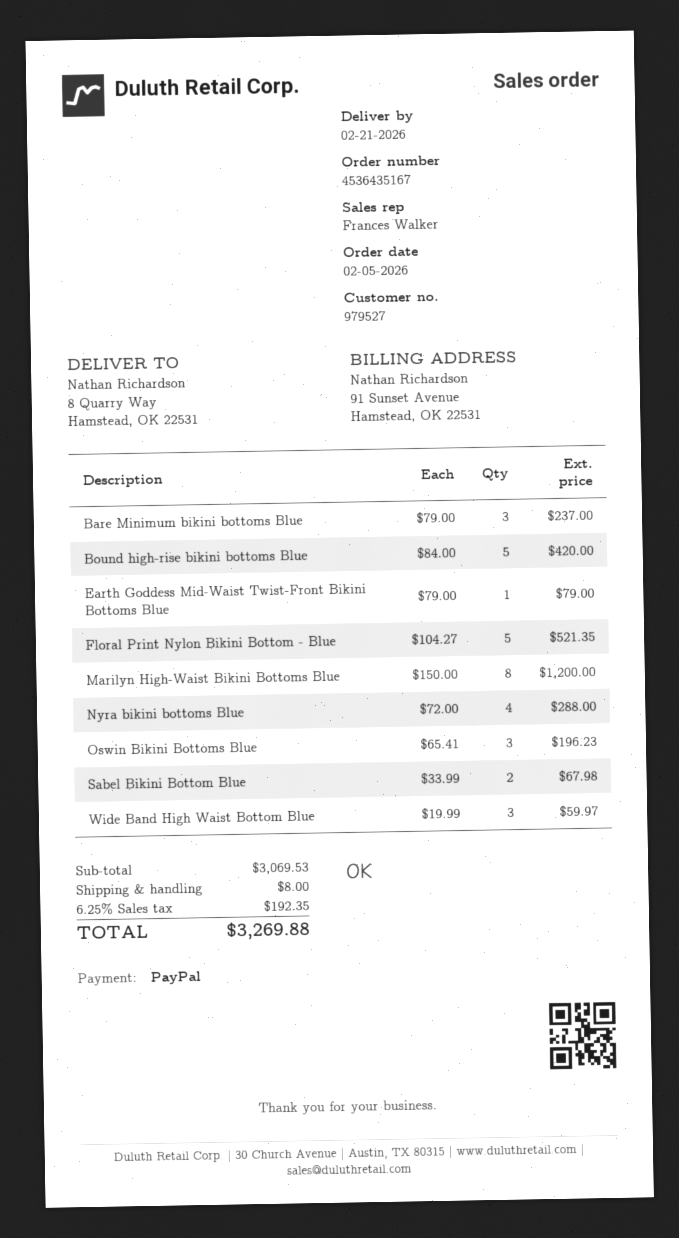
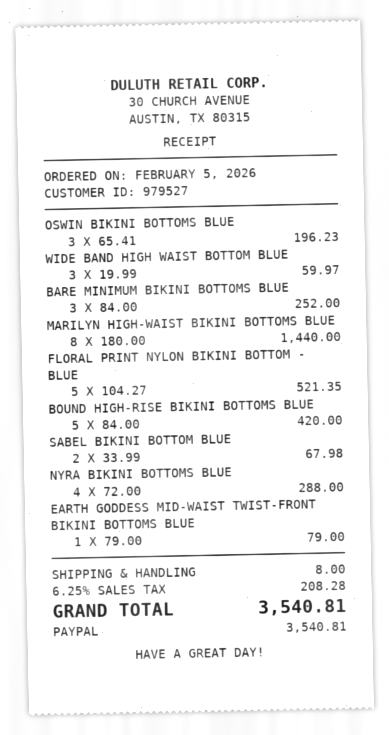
Bare Minimum bikini bottoms Blue: 3 x 79.00 = 237.00 -> 3 x 84.00 = 252.00
Marilyn High-Waist Bikini Bottoms Blue: 8 x 150.00 = 1200.00 -> 8 x 180.00 = 1440.00
tax: 6.25% = 192.35 -> 6.25% = 208.28
total: 3269.88 -> 3540.81

